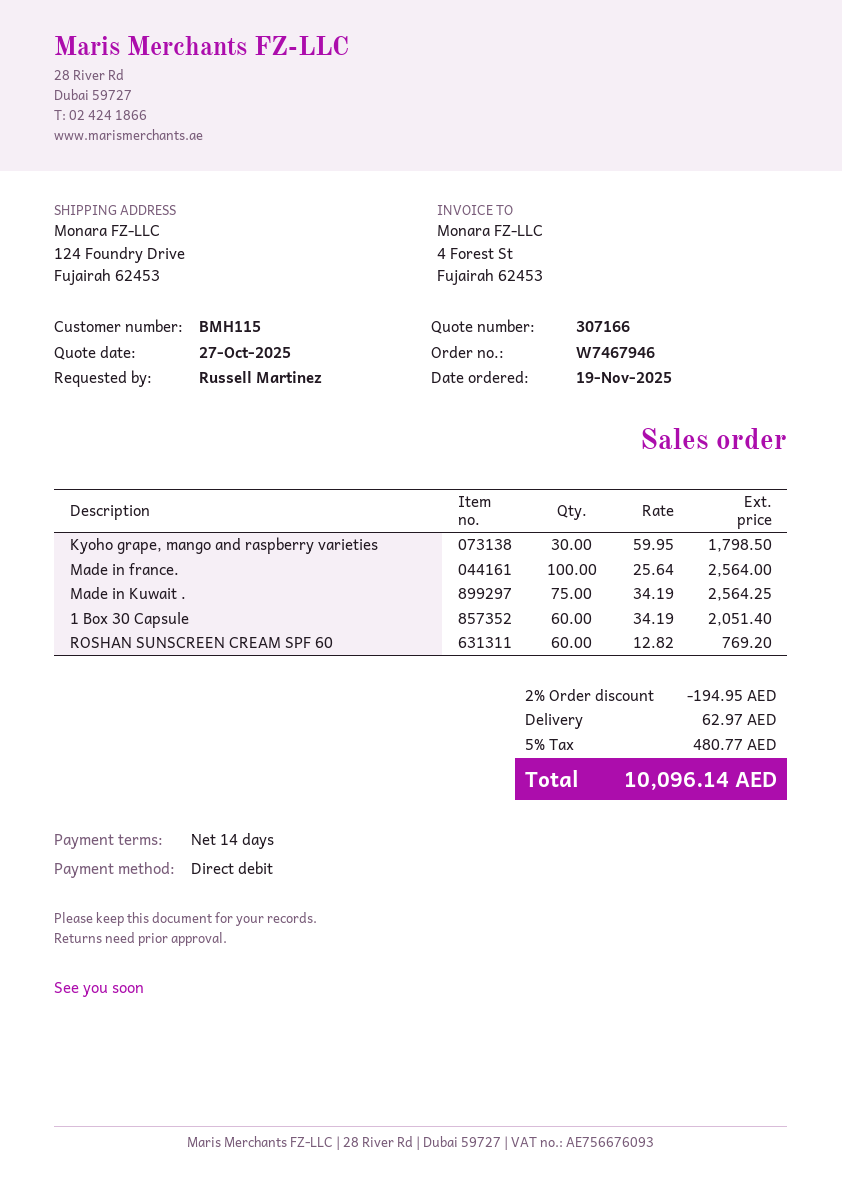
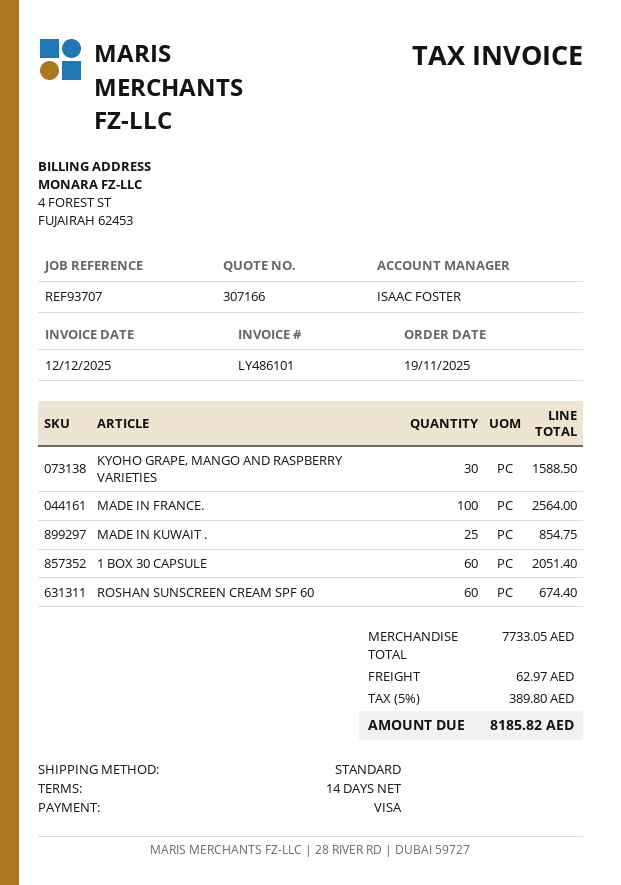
payment method: direct debit -> Visa
Kyoho grape, mango and raspberry varieties: 30 for 1798.50 -> 30 for 1588.50
Made in Kuwait .: 75 for 2564.25 -> 25 for 854.75
ROSHAN SUNSCREEN CREAM SPF 60: 60 for 769.20 -> 60 for 674.40
discount: 2% = 194.95 -> none
tax: 5% = 480.77 -> 5% = 389.80
total: 10096.14 -> 8185.82

